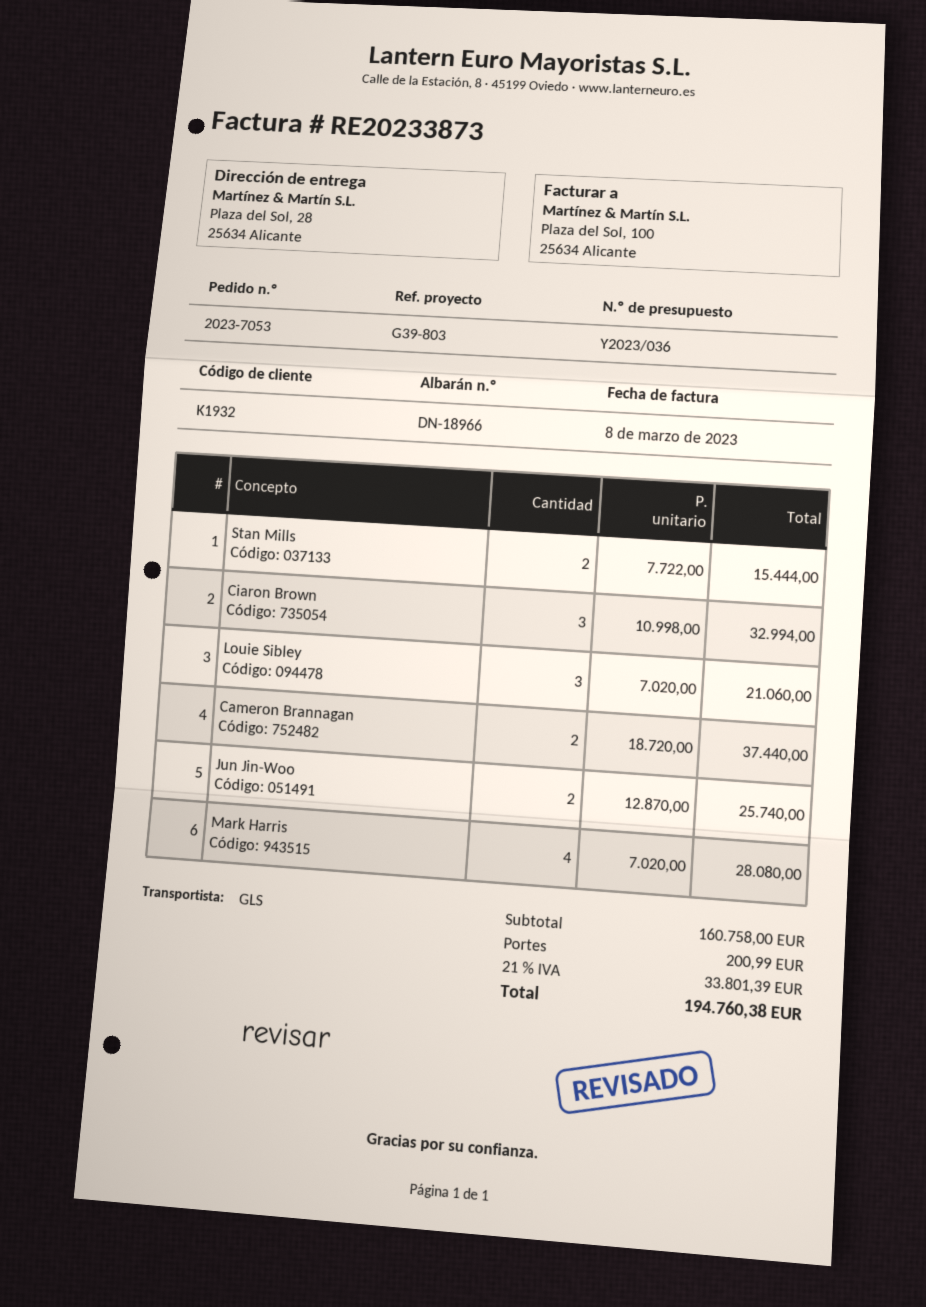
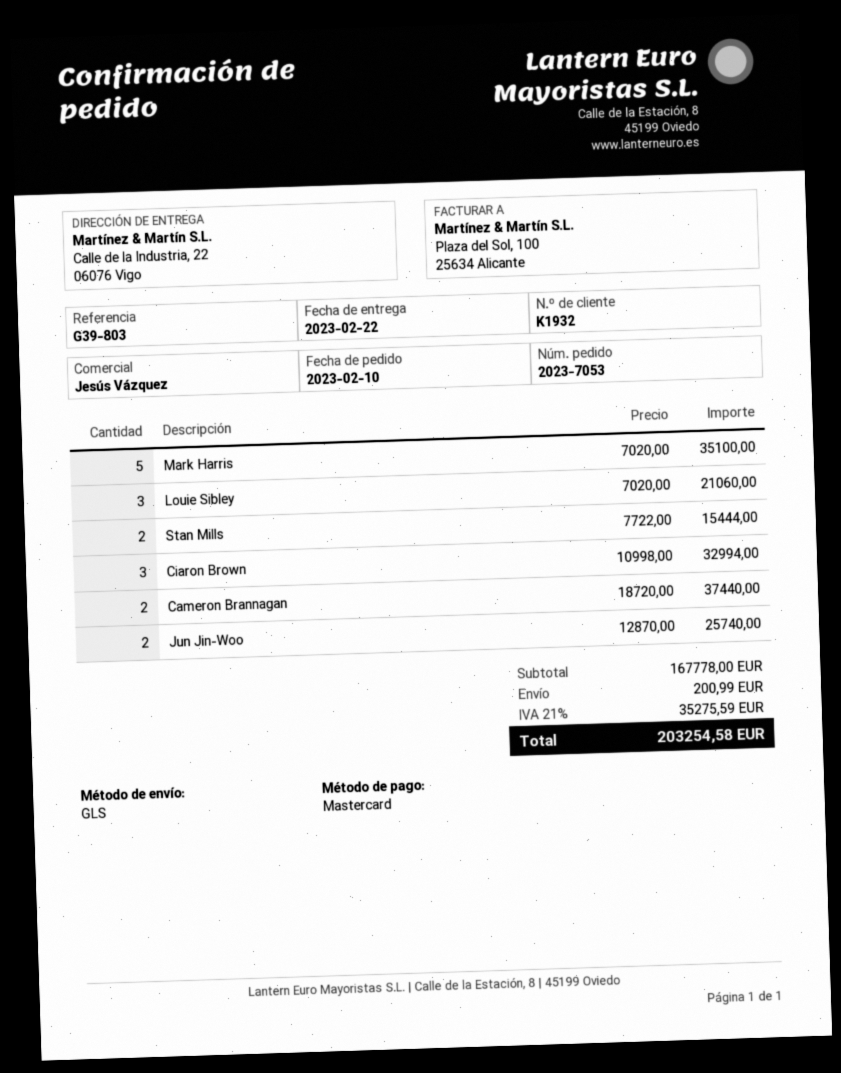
ship to: Plaza del Sol, 28, 25634 Alicante -> Calle de la Industria, 22, 06076 Vigo
Mark Harris: 4 x 7020.00 = 28080.00 -> 5 x 7020.00 = 35100.00
subtotal: 160758.00 -> 167778.00
tax: 21% = 33801.39 -> 21% = 35275.59
total: 194760.38 -> 203254.58

